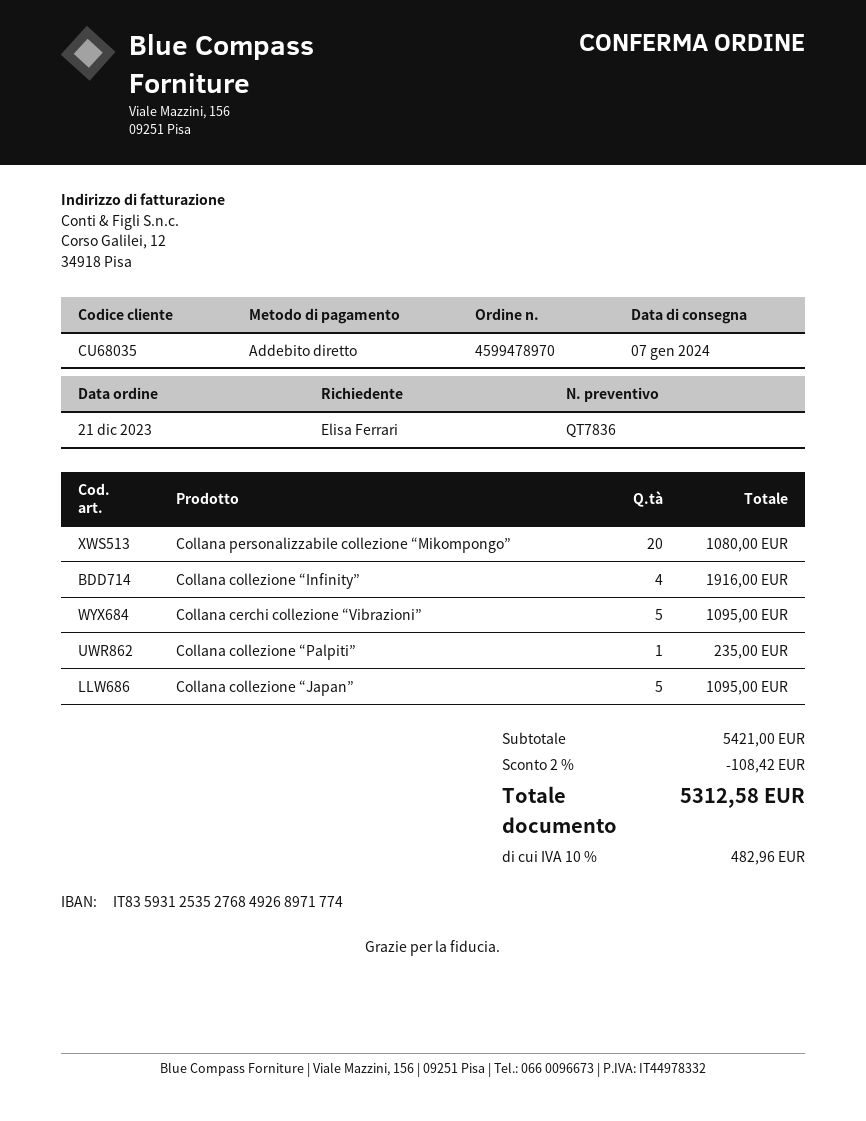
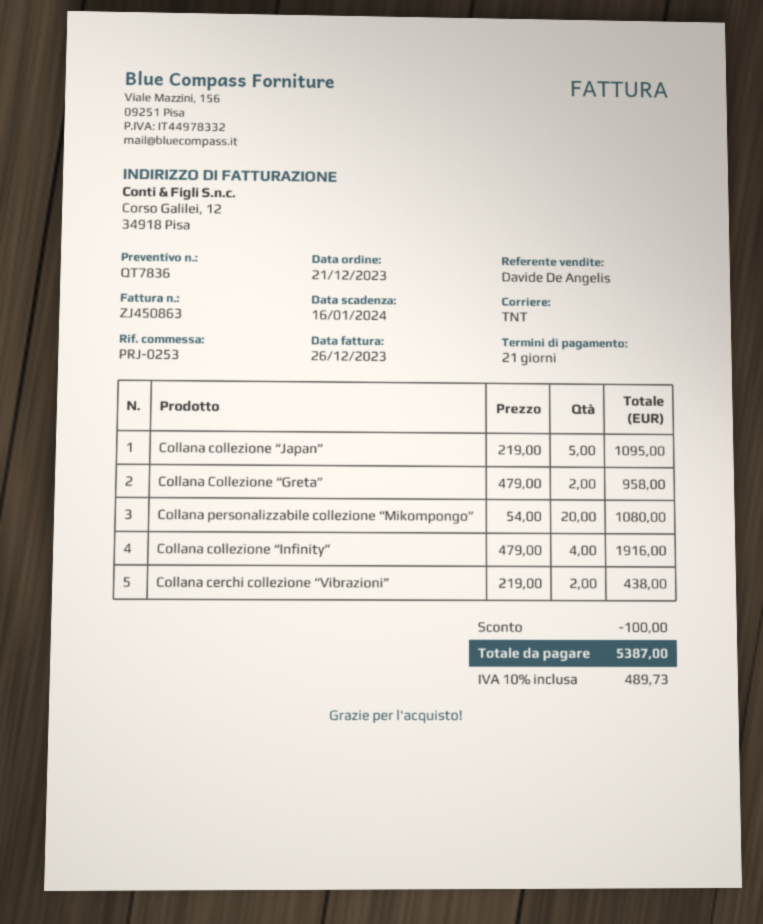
Collana cerchi collezione “Vibrazioni”: 5 for 1095.00 -> 2 for 438.00
Collana collezione “Palpiti”: 1 for 235.00 -> none
Collana Collezione “Greta”: none -> 2 for 958.00
discount: 108.42 -> 100.00
tax: 10% = 482.96 -> 10% = 489.73
total: 5312.58 -> 5387.00

